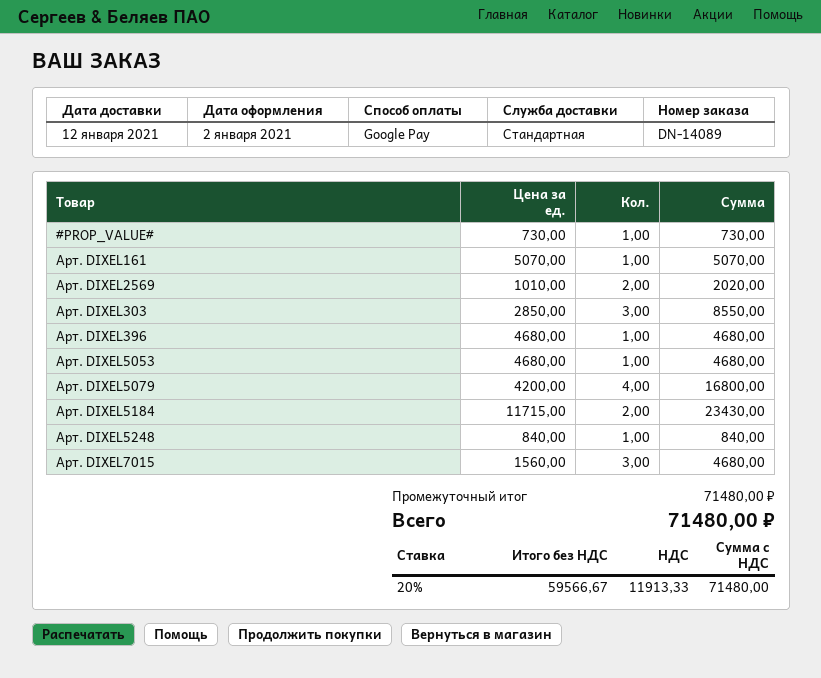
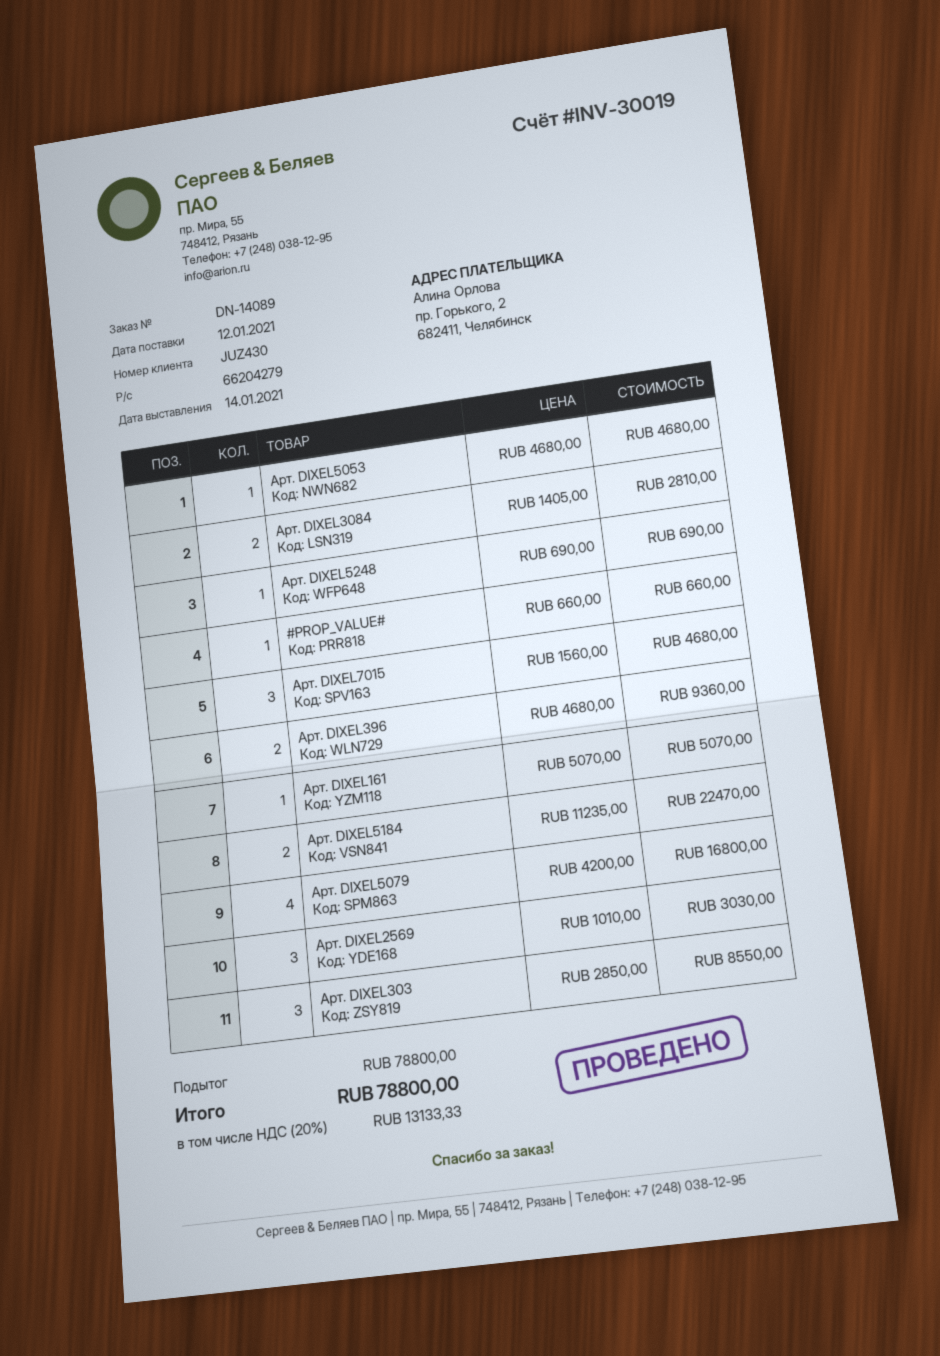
#PROP_VALUE#: 1 x 730.00 = 730.00 -> 1 x 660.00 = 660.00
Арт. DIXEL2569: 2 x 1010.00 = 2020.00 -> 3 x 1010.00 = 3030.00
Арт. DIXEL396: 1 x 4680.00 = 4680.00 -> 2 x 4680.00 = 9360.00
Арт. DIXEL5184: 2 x 11715.00 = 23430.00 -> 2 x 11235.00 = 22470.00
Арт. DIXEL5248: 1 x 840.00 = 840.00 -> 1 x 690.00 = 690.00
Арт. DIXEL3084: none -> 2 x 1405.00 = 2810.00
subtotal: 71480.00 -> 78800.00
tax: 20% = 11913.33 -> 20% = 13133.33
total: 71480.00 -> 78800.00

